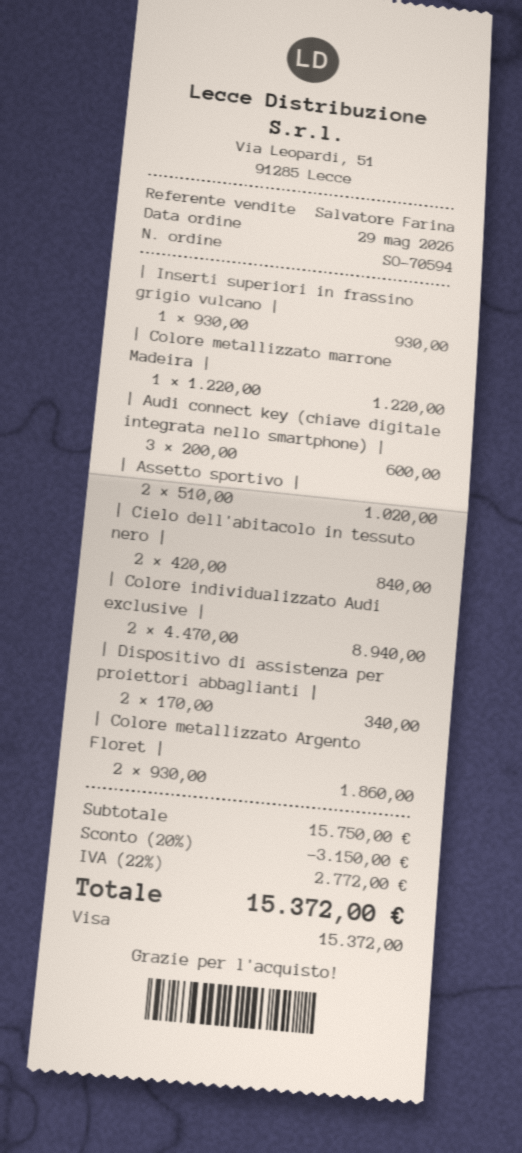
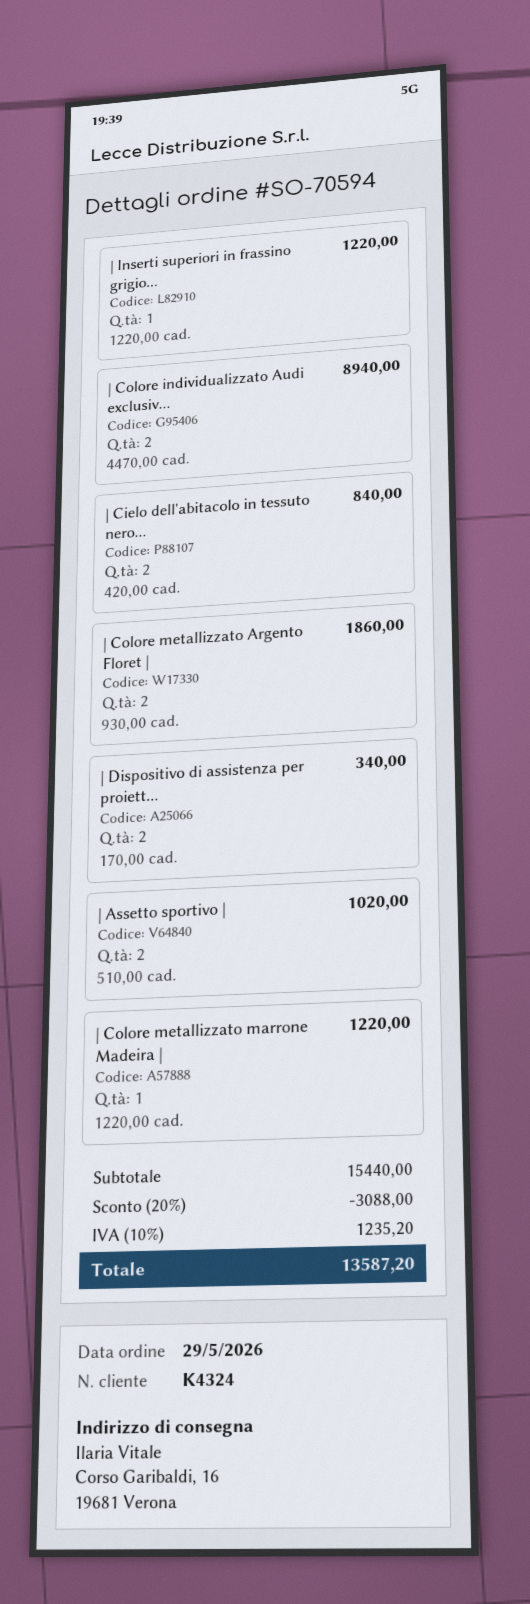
| Inserti superiori in frassino grigio vulcano |: 1 x 930.00 = 930.00 -> 1 x 1220.00 = 1220.00
| Audi connect key (chiave digitale integrata nello smartphone) |: 3 x 200.00 = 600.00 -> none
subtotal: 15750.00 -> 15440.00
discount: 20% = 3150.00 -> 20% = 3088.00
tax: 22% = 2772.00 -> 10% = 1235.20
total: 15372.00 -> 13587.20

